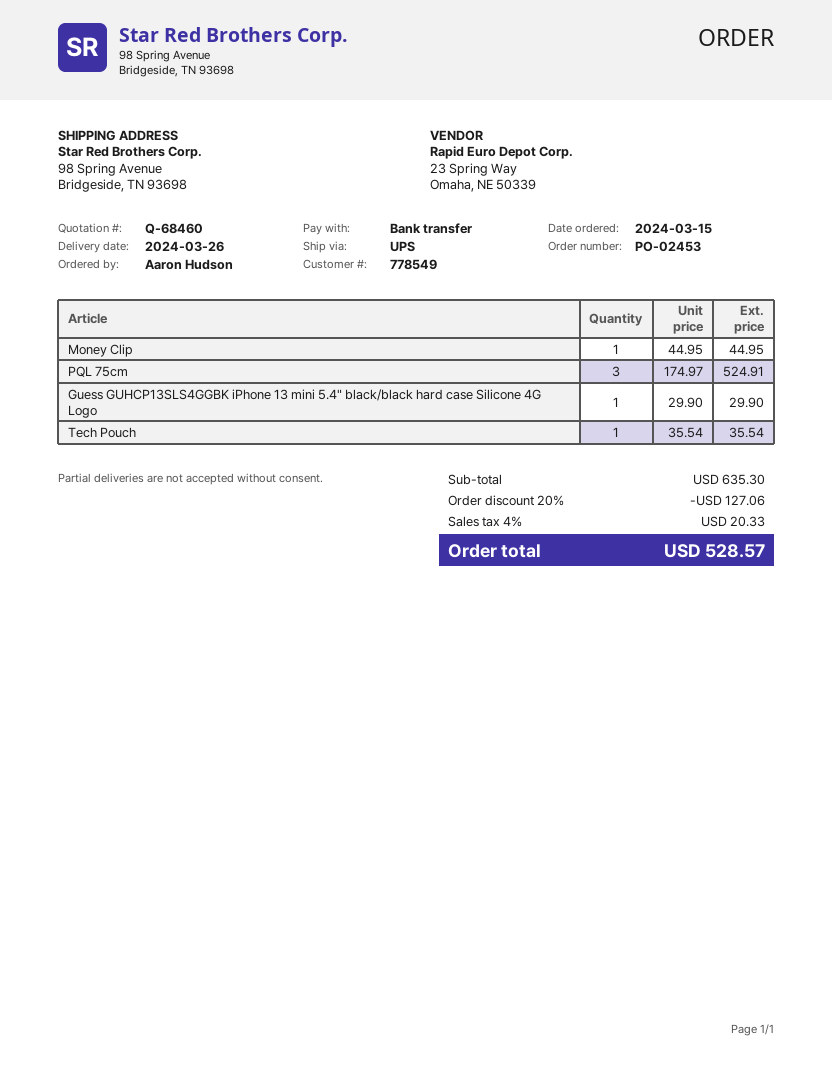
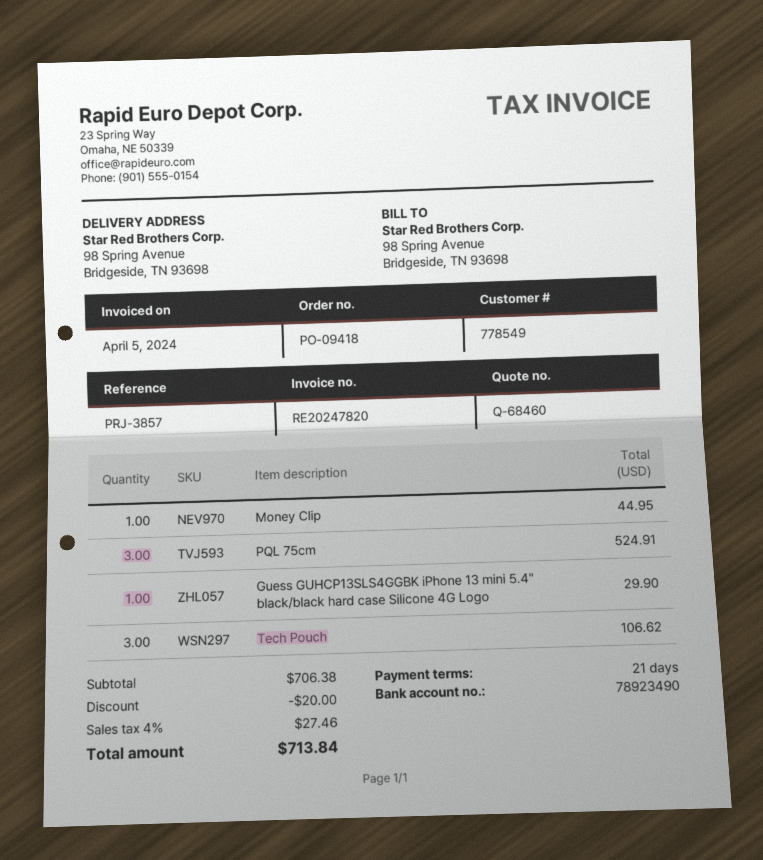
order number: PO-02453 -> PO-09418
Tech Pouch: 1 for 35.54 -> 3 for 106.62
subtotal: 635.30 -> 706.38
discount: 127.06 -> 20.00
tax: 4% = 20.33 -> 4% = 27.46
total: 528.57 -> 713.84

